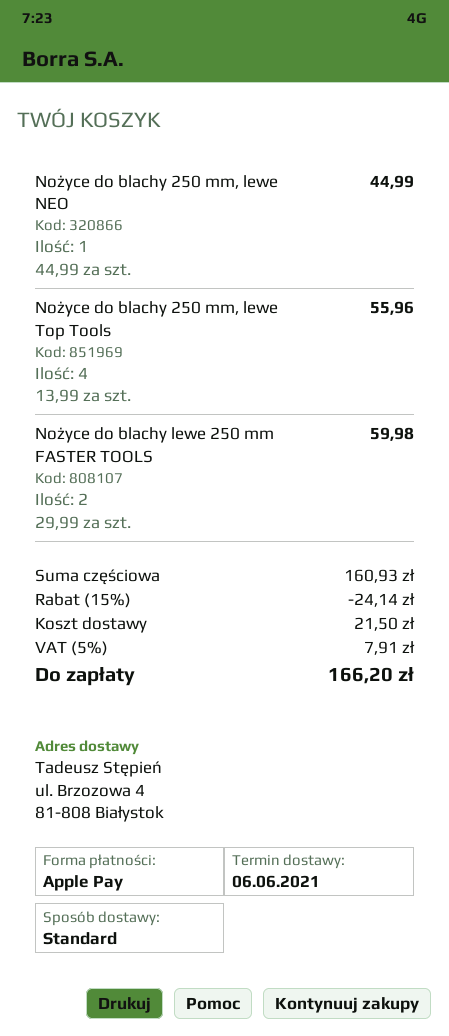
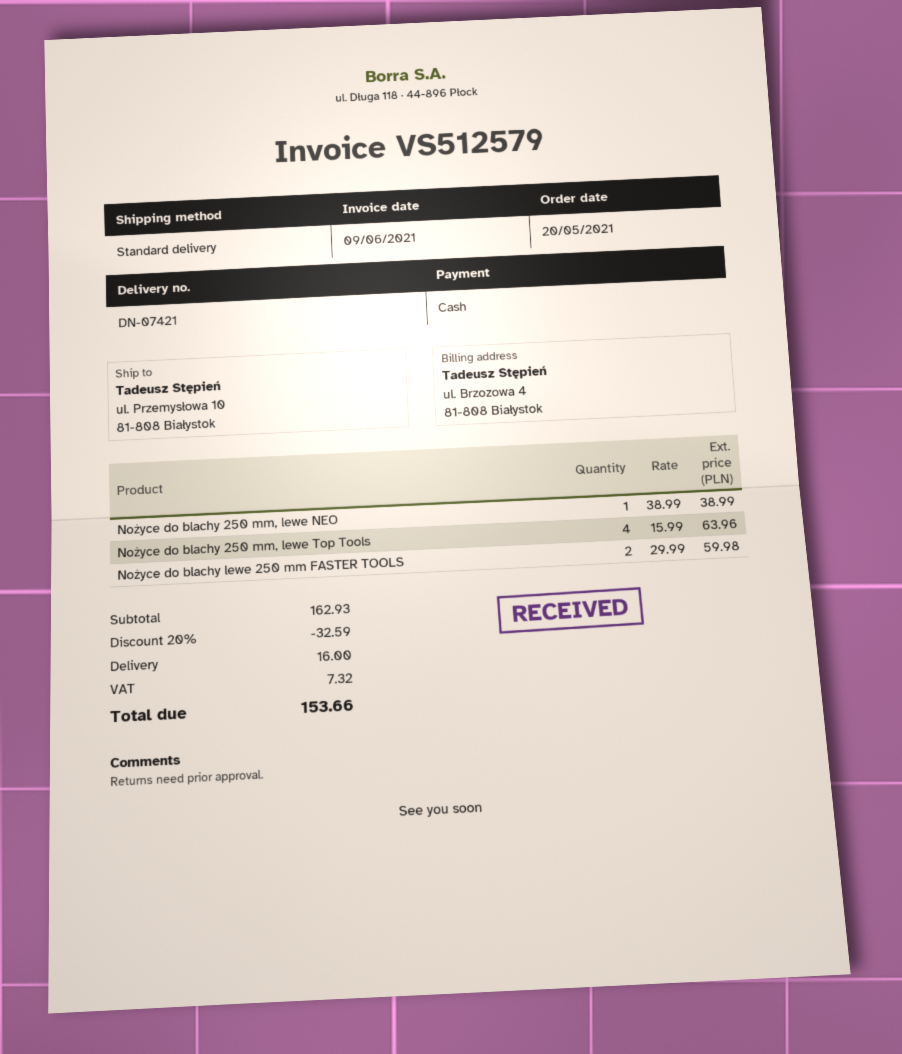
payment method: Apple Pay -> cash
ship to: ul. Brzozowa 4, 81-808 Białystok -> ul. Przemysłowa 10, 81-808 Białystok
Nożyce do blachy 250 mm, lewe NEO: 1 x 44.99 = 44.99 -> 1 x 38.99 = 38.99
Nożyce do blachy 250 mm, lewe Top Tools: 4 x 13.99 = 55.96 -> 4 x 15.99 = 63.96
subtotal: 160.93 -> 162.93
discount: 15% = 24.14 -> 20% = 32.59
shipping: 21.50 -> 16.00
tax: 7.91 -> 7.32
total: 166.20 -> 153.66

